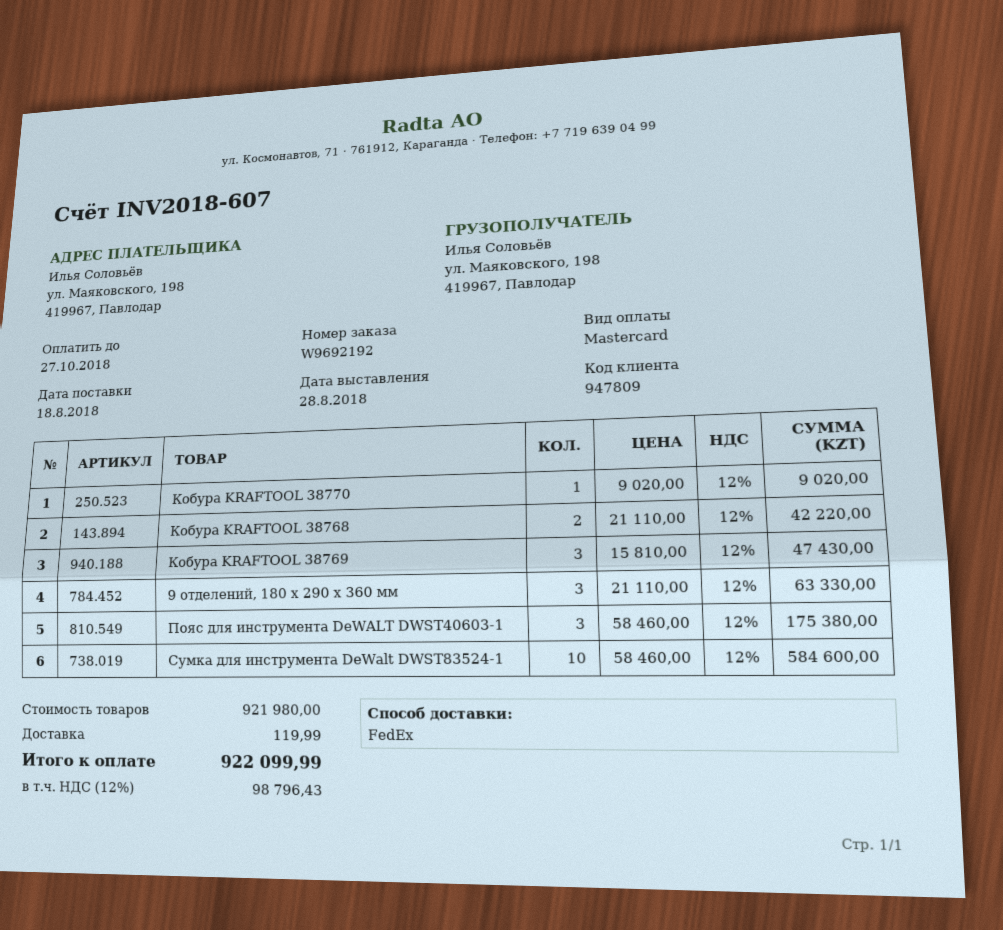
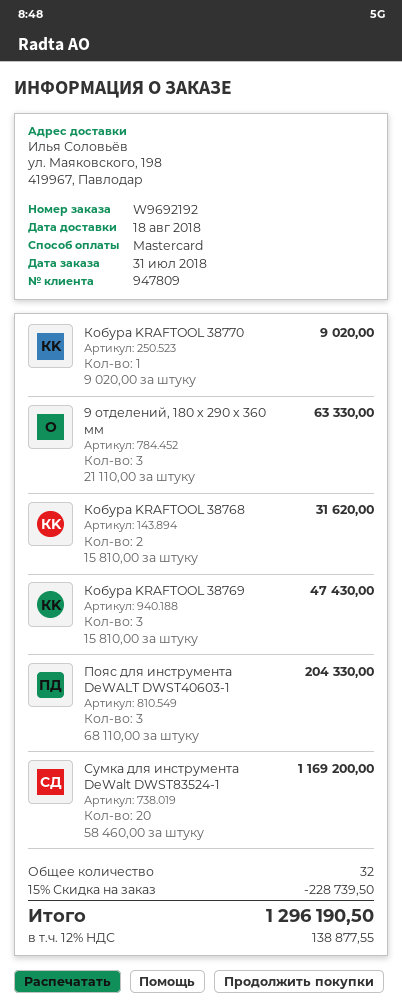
Кобура KRAFTOOL 38768: 2 x 21110.00 = 42220.00 -> 2 x 15810.00 = 31620.00
Пояс для инструмента DeWALT DWST40603-1: 3 x 58460.00 = 175380.00 -> 3 x 68110.00 = 204330.00
Сумка для инструмента DeWalt DWST83524-1: 10 x 58460.00 = 584600.00 -> 20 x 58460.00 = 1169200.00
discount: none -> 15% = 228739.50
shipping: 119.99 -> none
tax: 12% = 98796.43 -> 12% = 138877.55
total: 922099.99 -> 1296190.50

